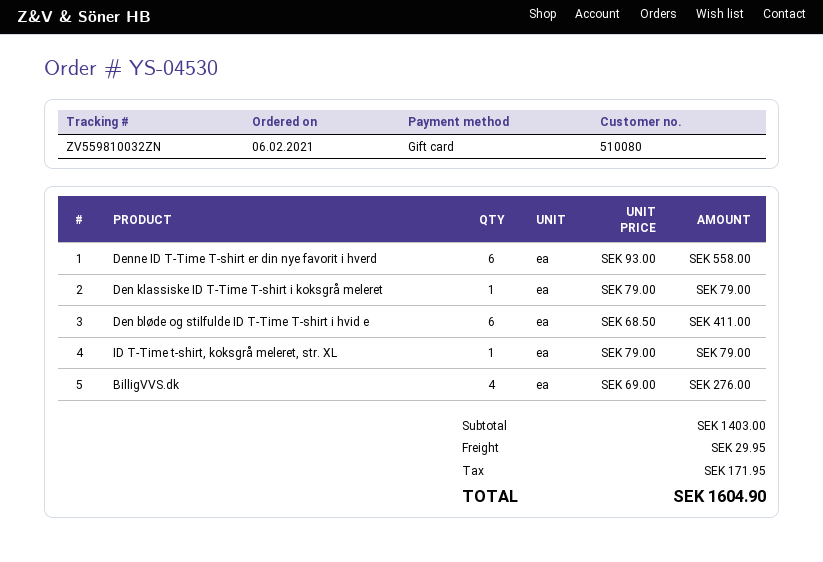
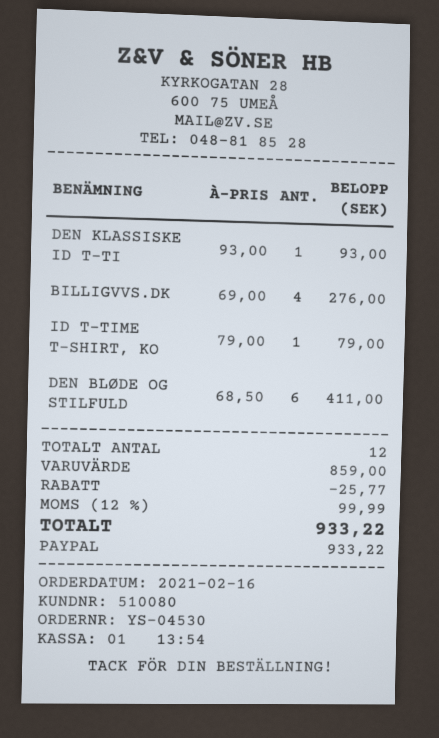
order date: 2021-02-06 -> 2021-02-16
payment method: gift card -> PayPal
Denne ID T-Time T-shirt er din nye favorit i hverd: 6 x 93.00 = 558.00 -> none
Den klassiske ID T-Time T-shirt i koksgrå meleret: 1 x 79.00 = 79.00 -> 1 x 93.00 = 93.00
subtotal: 1403.00 -> 859.00
discount: none -> 25.77
shipping: 29.95 -> none
tax: 171.95 -> 99.99
total: 1604.90 -> 933.22

